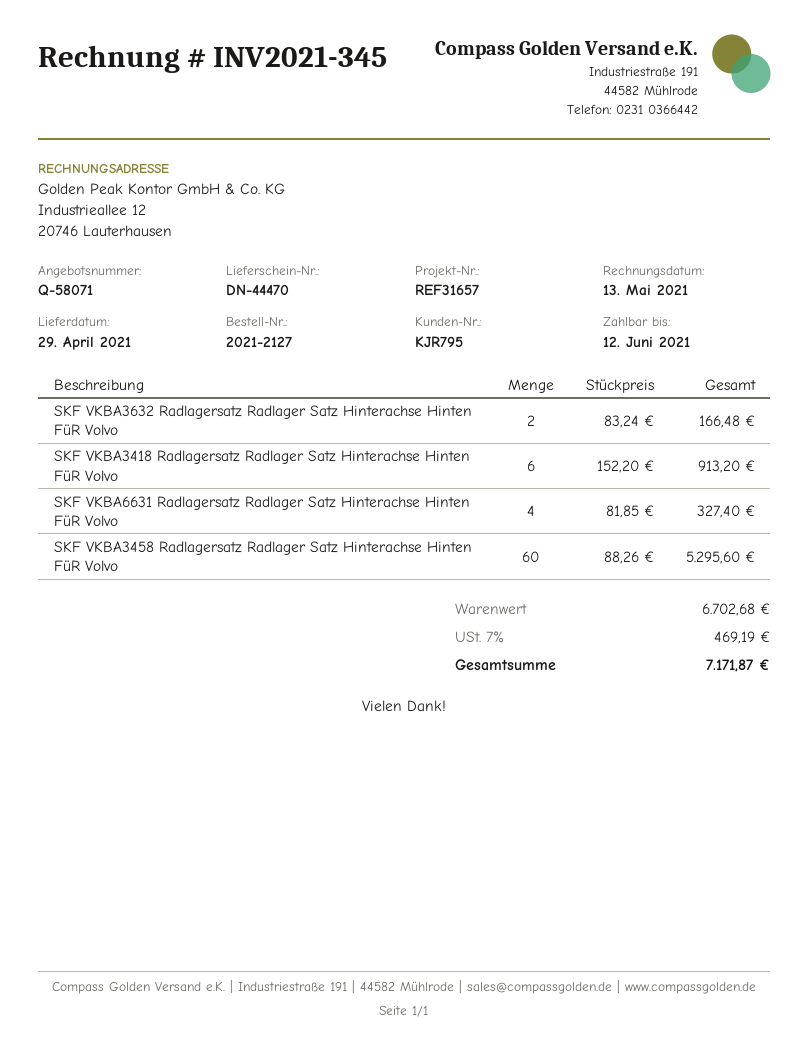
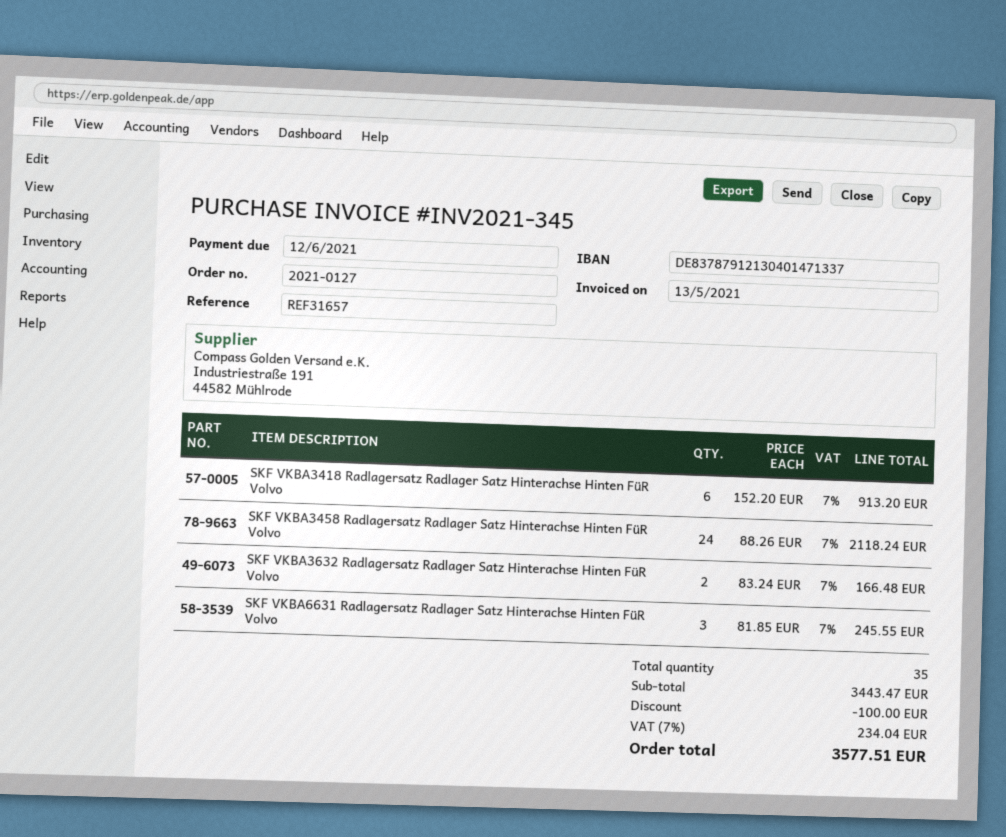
order number: 2021-2127 -> 2021-0127
SKF VKBA6631 Radlagersatz Radlager Satz Hinterachse Hinten FüR Volvo: 4 x 81.85 = 327.40 -> 3 x 81.85 = 245.55
SKF VKBA3458 Radlagersatz Radlager Satz Hinterachse Hinten FüR Volvo: 60 x 88.26 = 5295.60 -> 24 x 88.26 = 2118.24
subtotal: 6702.68 -> 3443.47
discount: none -> 100.00
tax: 7% = 469.19 -> 7% = 234.04
total: 7171.87 -> 3577.51

